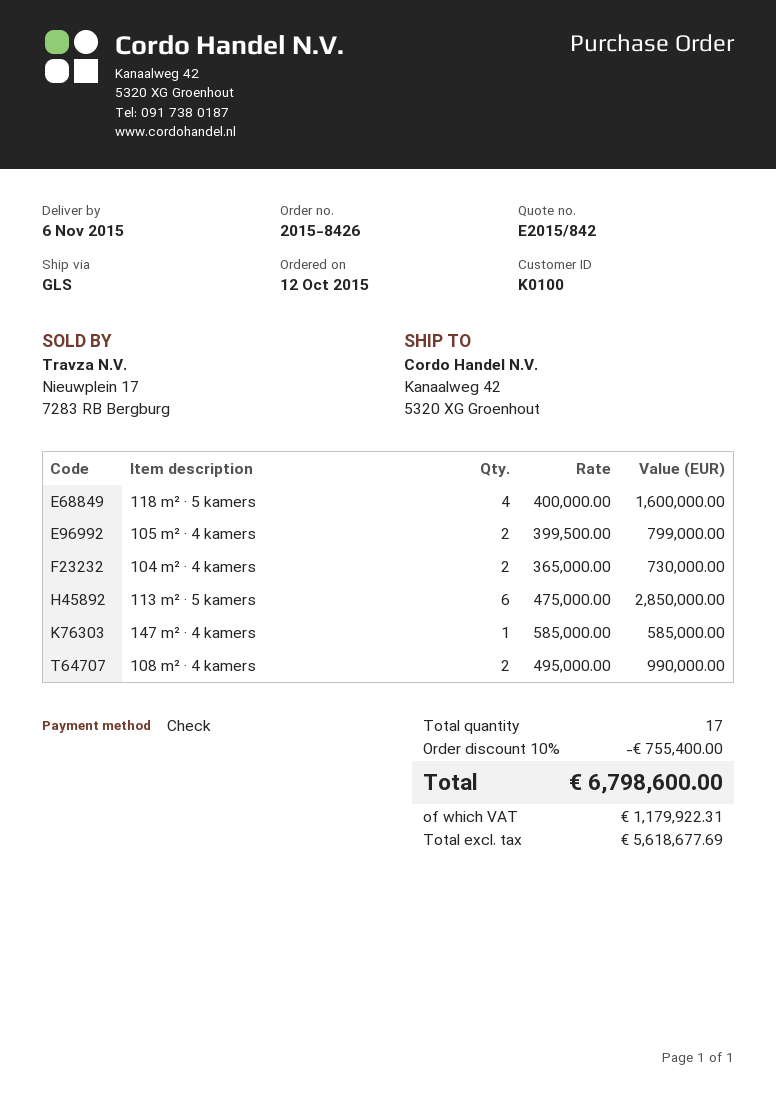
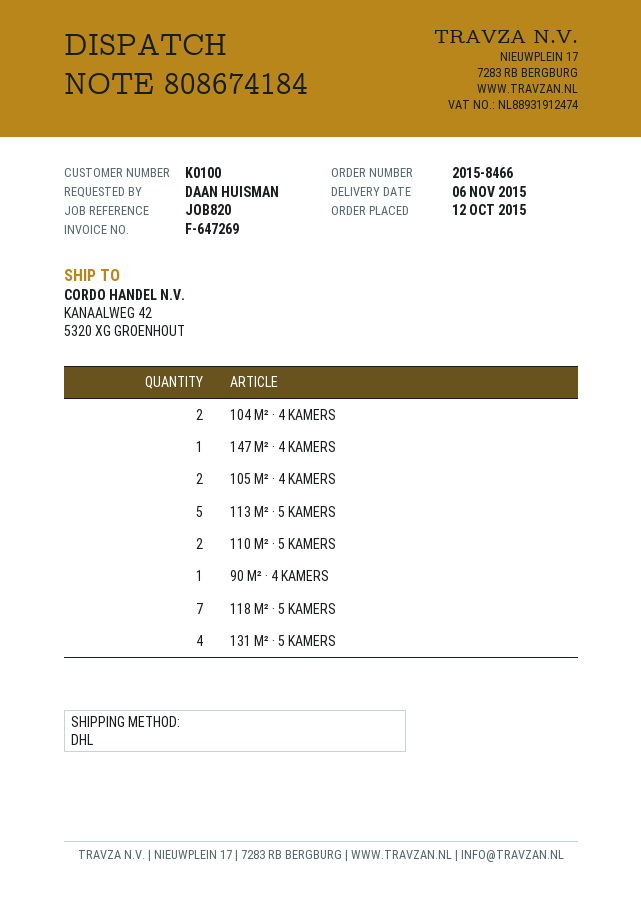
order number: 2015-8426 -> 2015-8466
shipping method: GLS -> DHL
118 m² · 5 kamers: 4 -> 7
113 m² · 5 kamers: 6 -> 5
108 m² · 4 kamers: 2 -> none
110 M² · 5 KAMERS: none -> 2
90 M² · 4 KAMERS: none -> 1
131 M² · 5 KAMERS: none -> 4

